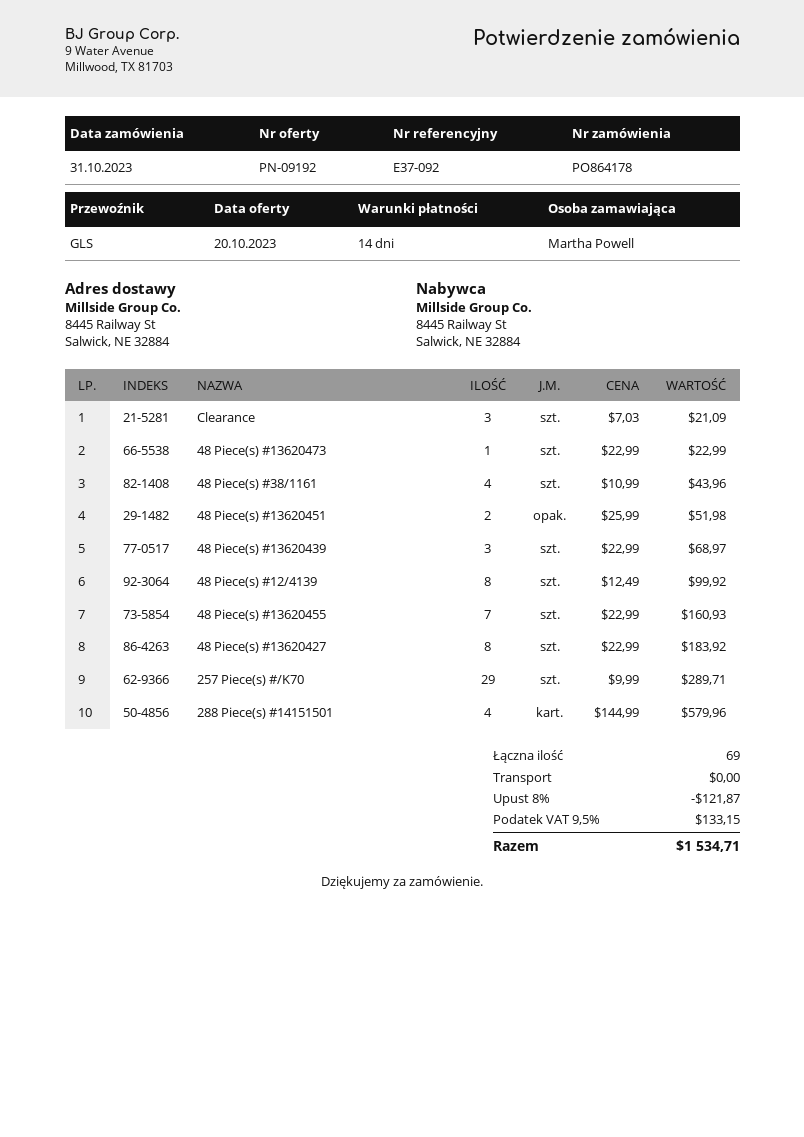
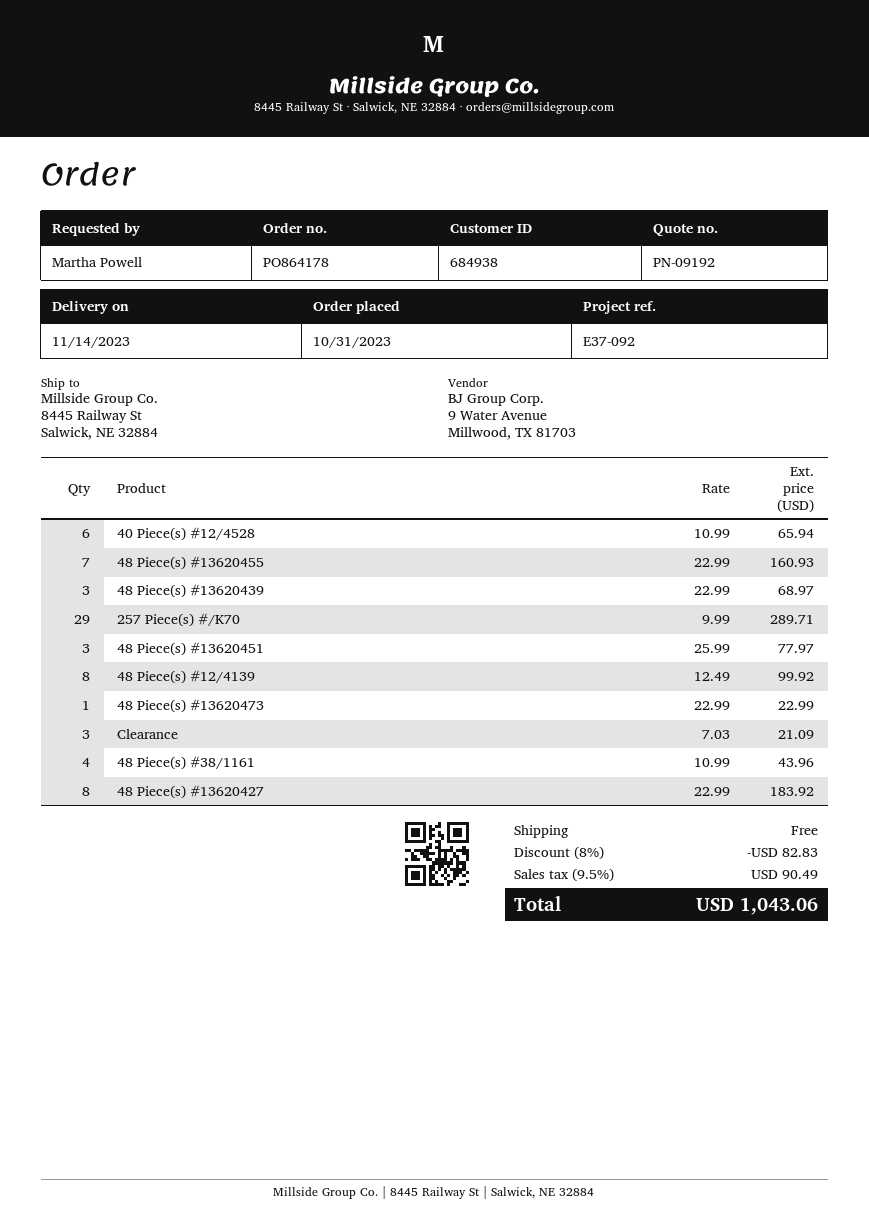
48 Piece(s) #13620451: 2 x 25.99 = 51.98 -> 3 x 25.99 = 77.97
288 Piece(s) #14151501: 4 x 144.99 = 579.96 -> none
40 Piece(s) #12/4528: none -> 6 x 10.99 = 65.94
discount: 8% = 121.87 -> 8% = 82.83
tax: 9.5% = 133.15 -> 9.5% = 90.49
total: 1534.71 -> 1043.06

